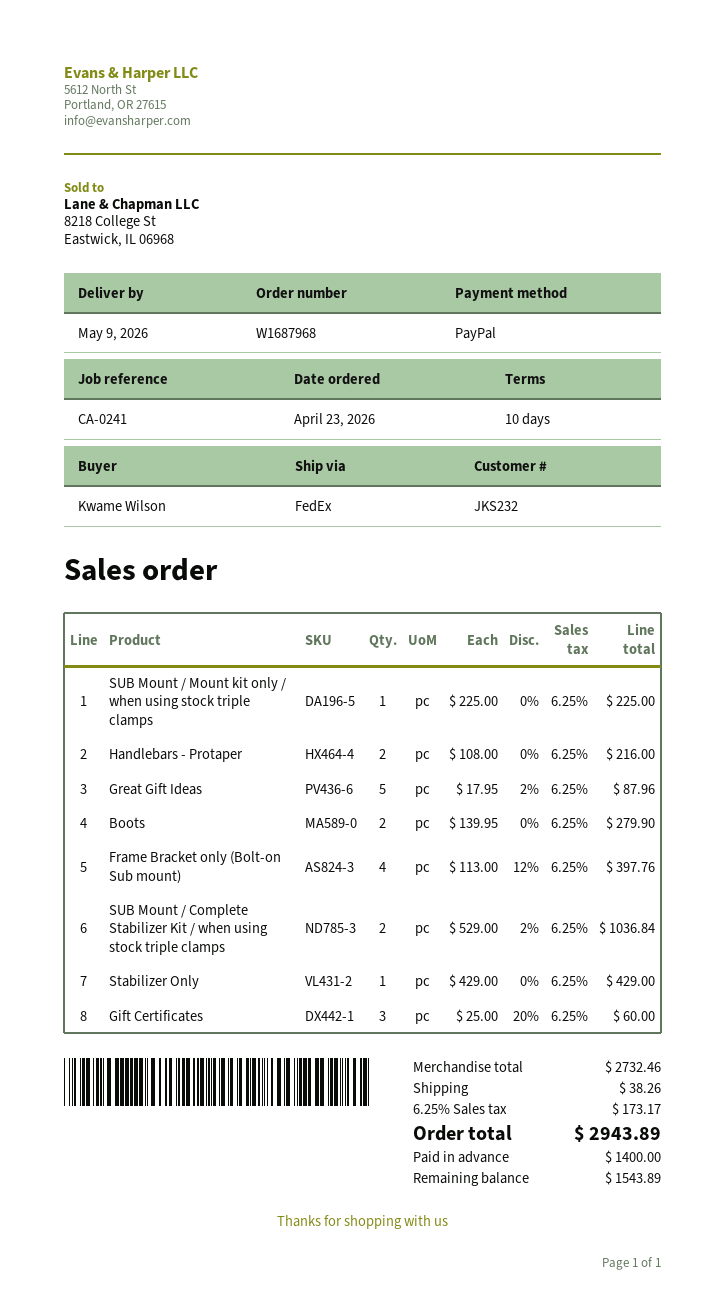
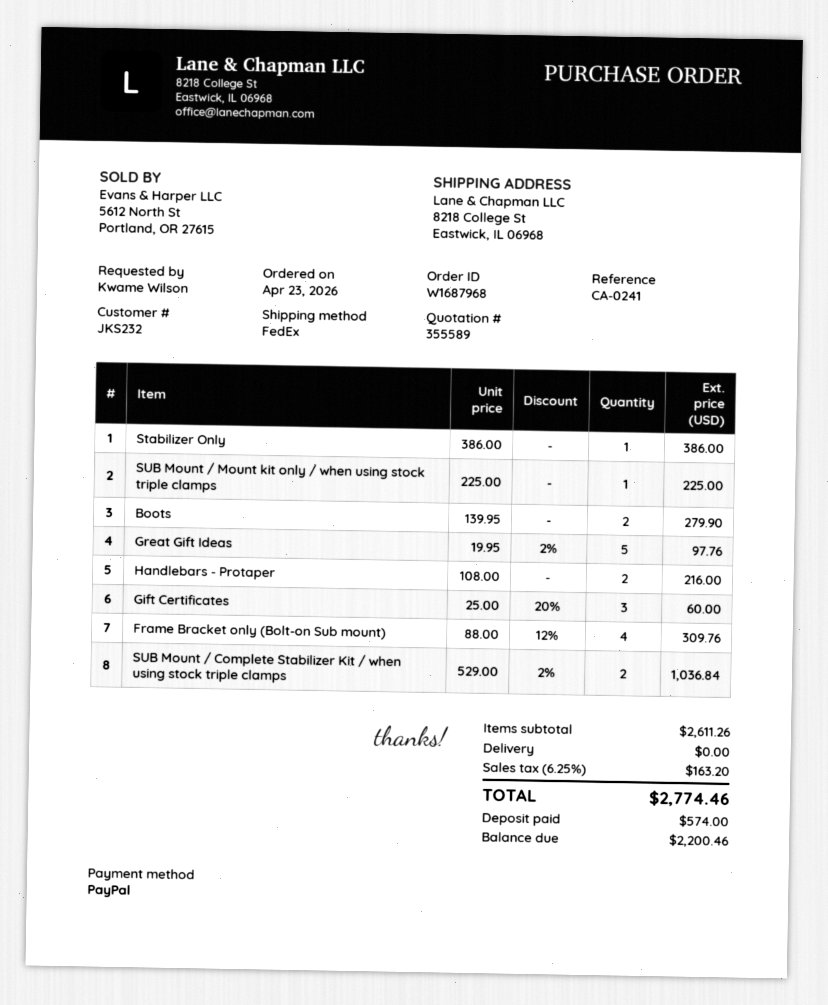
Great Gift Ideas: 5 x 17.95 - 2% = 87.96 -> 5 x 19.95 - 2% = 97.76
Frame Bracket only (Bolt-on Sub mount): 4 x 113.00 - 12% = 397.76 -> 4 x 88.00 - 12% = 309.76
Stabilizer Only: 1 x 429.00 = 429.00 -> 1 x 386.00 = 386.00
subtotal: 2732.46 -> 2611.26
shipping: 38.26 -> 0.00
tax: 6.25% = 173.17 -> 6.25% = 163.20
total: 2943.89 -> 2774.46
deposit: 1400.00 -> 574.00
balance: 1543.89 -> 2200.46

